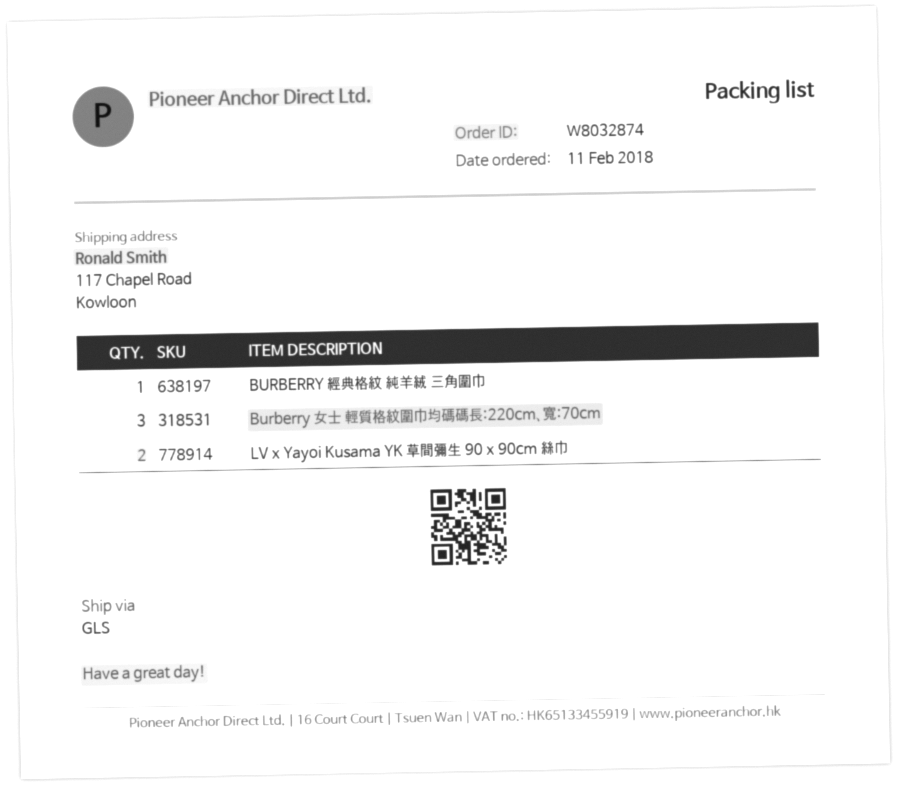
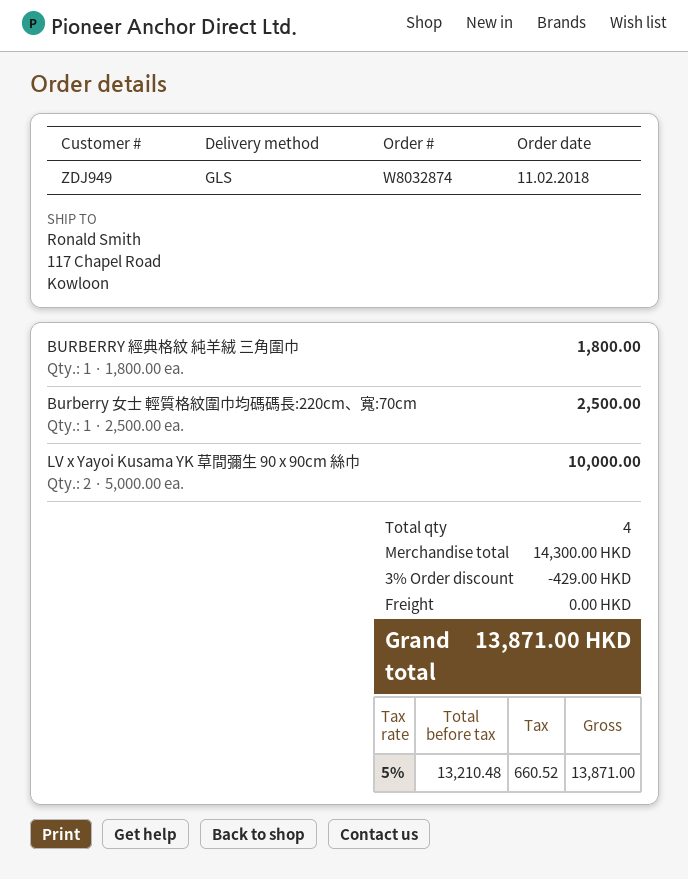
Burberry 女士 輕質格紋圍巾均碼碼長:220cm、寬:70cm: 3 -> 1

